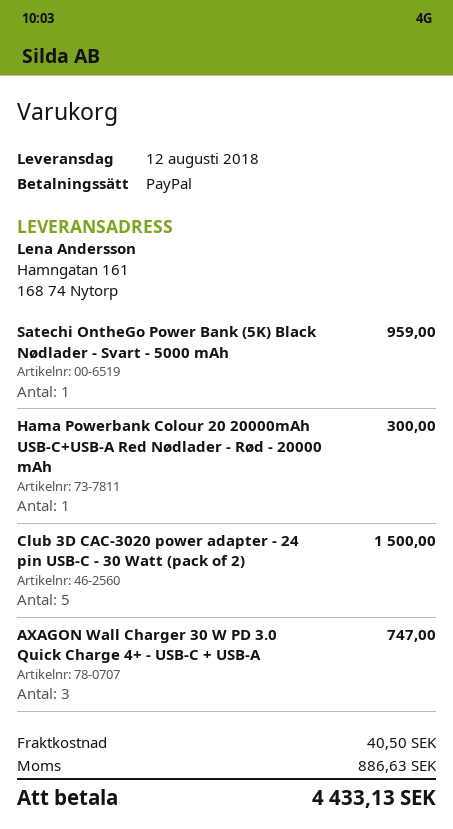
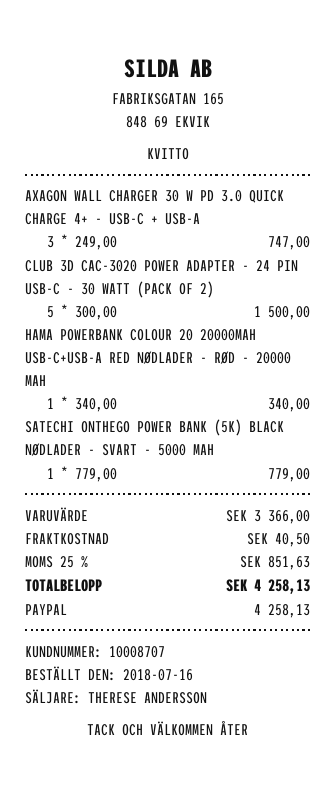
Satechi OntheGo Power Bank (5K) Black Nødlader - Svart - 5000 mAh: 1 for 959.00 -> 1 for 779.00
Hama Powerbank Colour 20 20000mAh USB-C+USB-A Red Nødlader - Rød - 20000 mAh: 1 for 300.00 -> 1 for 340.00
tax: 886.63 -> 851.63
total: 4433.13 -> 4258.13

